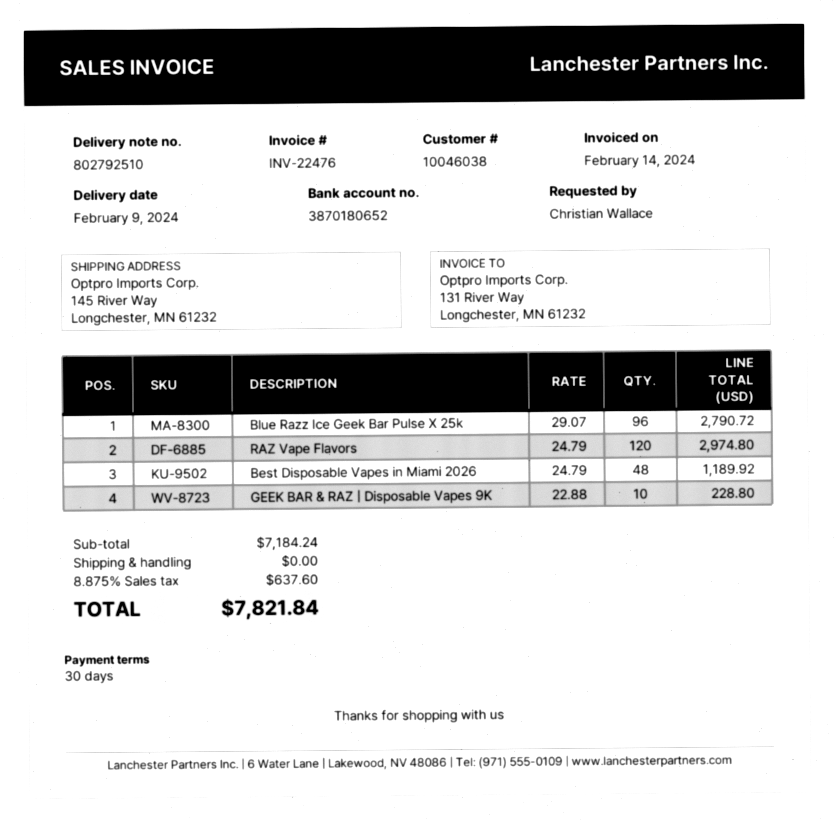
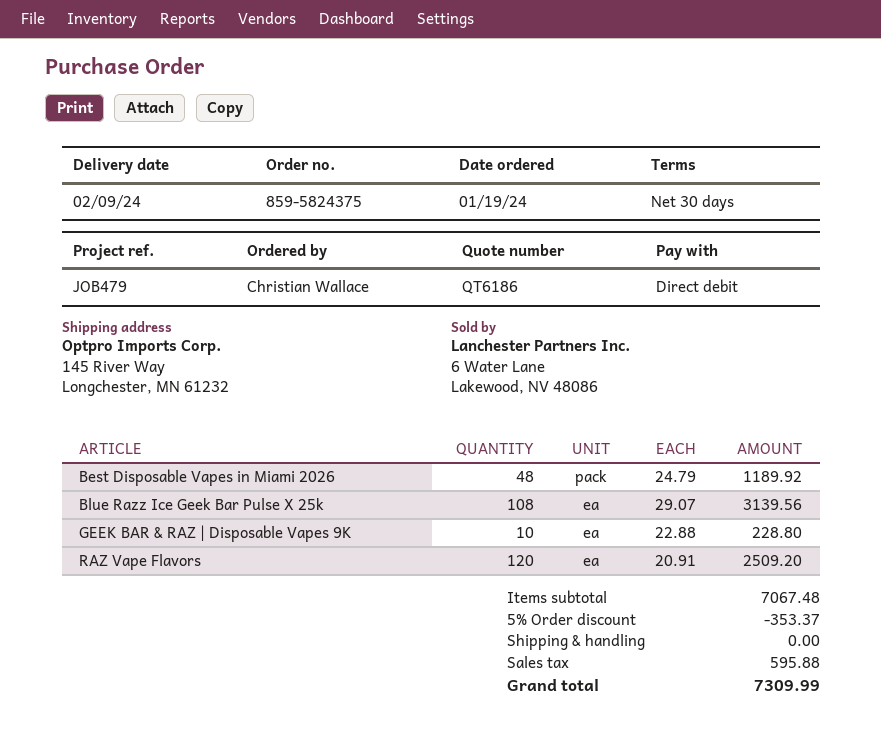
Blue Razz Ice Geek Bar Pulse X 25k: 96 x 29.07 = 2790.72 -> 108 x 29.07 = 3139.56
RAZ Vape Flavors: 120 x 24.79 = 2974.80 -> 120 x 20.91 = 2509.20
subtotal: 7184.24 -> 7067.48
discount: none -> 5% = 353.37
tax: 637.60 -> 595.88
total: 7821.84 -> 7309.99

